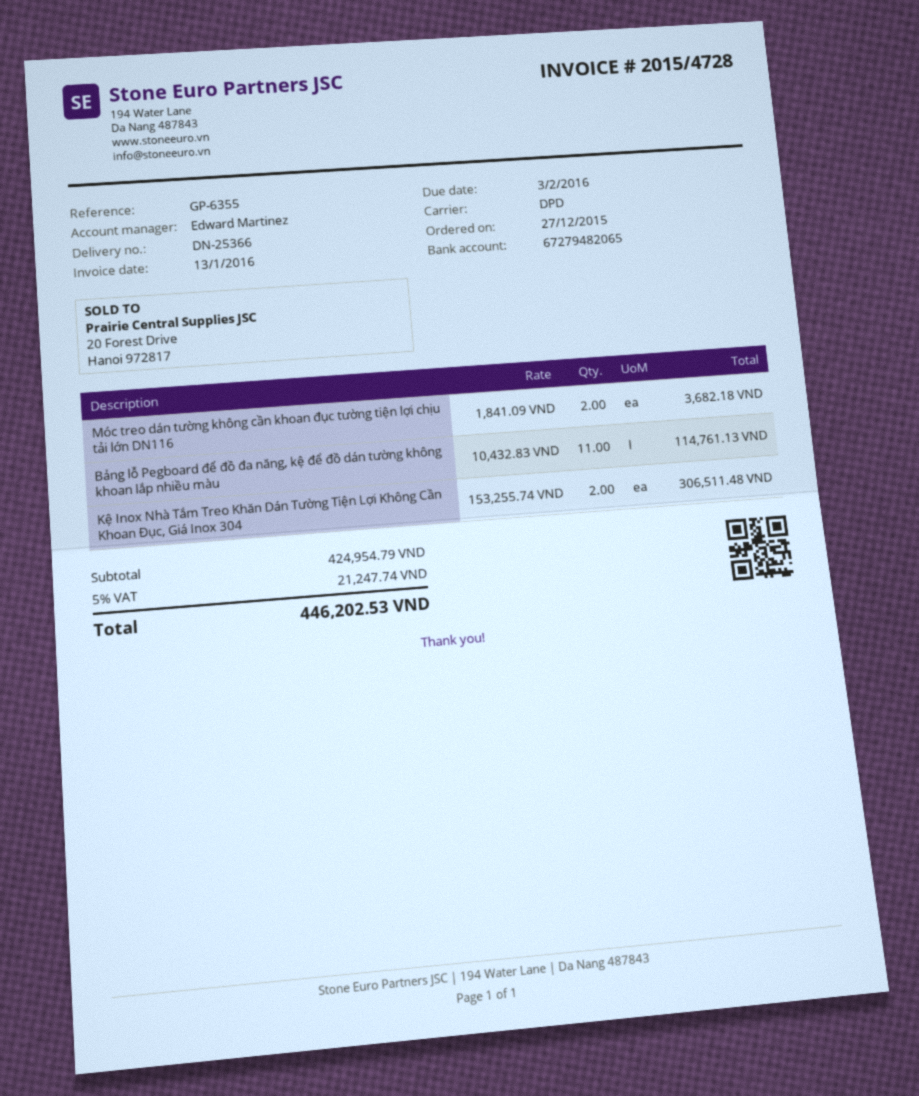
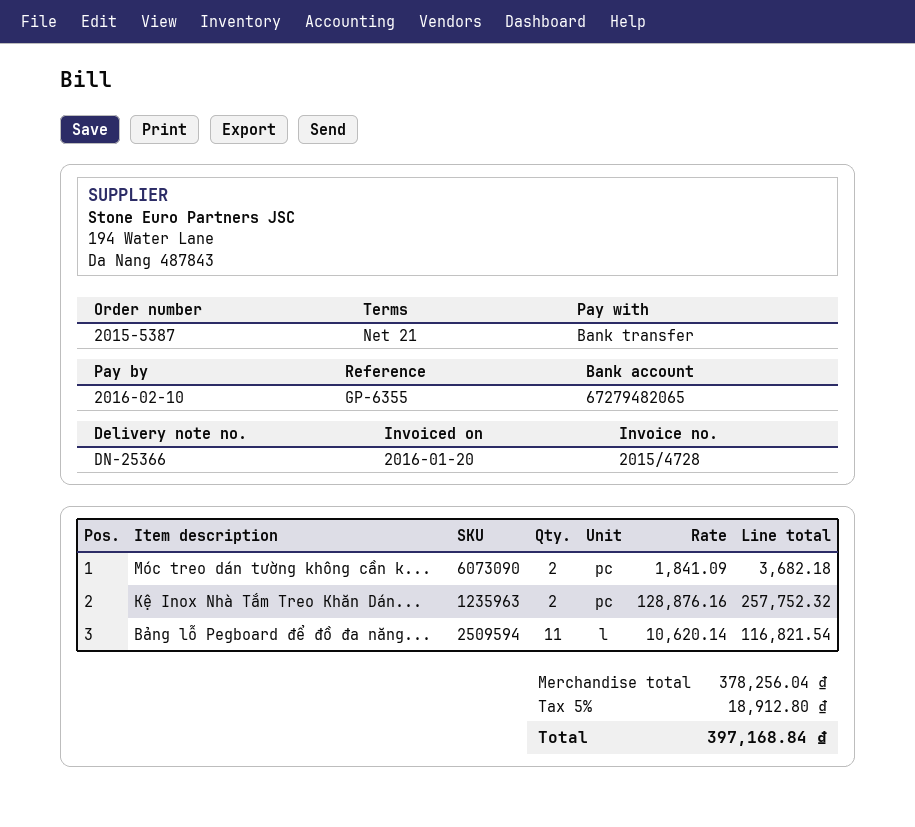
invoice date: 2016-01-13 -> 2016-01-20
due date: 2016-02-03 -> 2016-02-10
Bảng lỗ Pegboard để đồ đa năng, kệ để đồ dán tường không khoan lắp nhiều màu: 11 x 10432.83 = 114761.13 -> 11 x 10620.14 = 116821.54
Kệ Inox Nhà Tắm Treo Khăn Dán Tường Tiện Lợi Không Cần Khoan Đục, Giá Inox 304: 2 x 153255.74 = 306511.48 -> 2 x 128876.16 = 257752.32
subtotal: 424954.79 -> 378256.04
tax: 5% = 21247.74 -> 5% = 18912.80
total: 446202.53 -> 397168.84

